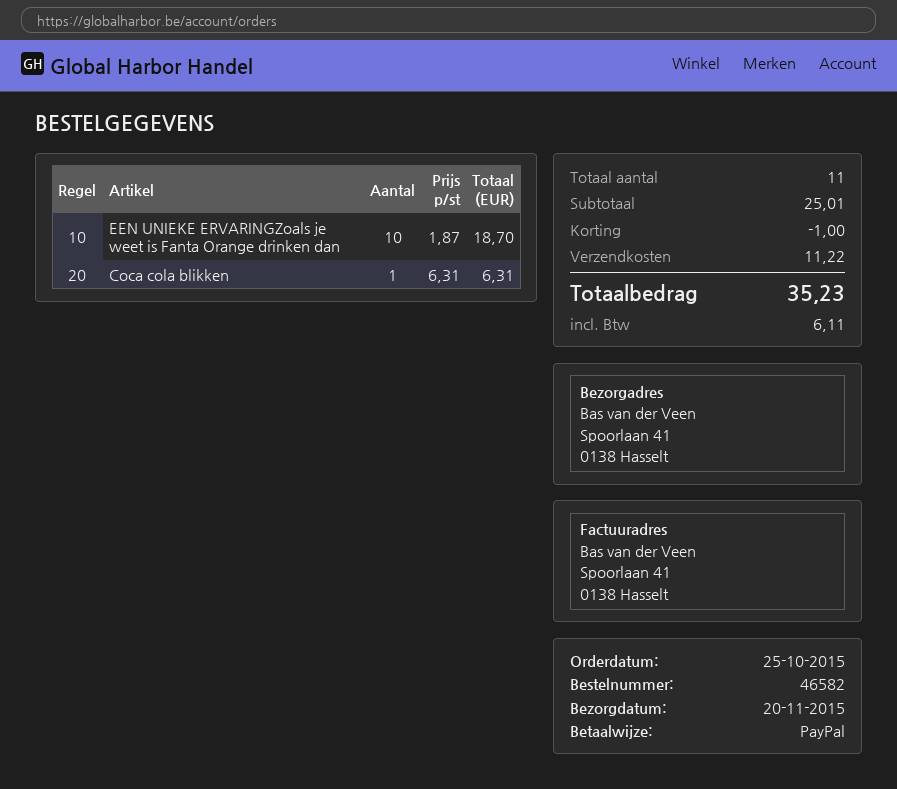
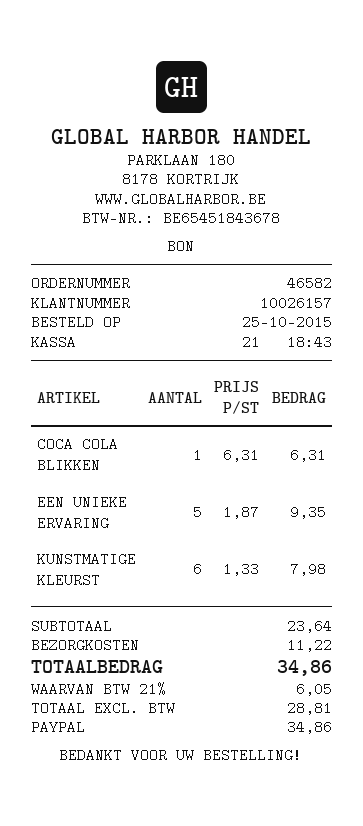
EEN UNIEKE ERVARINGZoals je weet is Fanta Orange drinken dan: 10 x 1.87 = 18.70 -> 5 x 1.87 = 9.35
KUNSTMATIGE KLEURST: none -> 6 x 1.33 = 7.98
subtotal: 25.01 -> 23.64
discount: 1.00 -> none
tax: 6.11 -> 6.05
total: 35.23 -> 34.86

